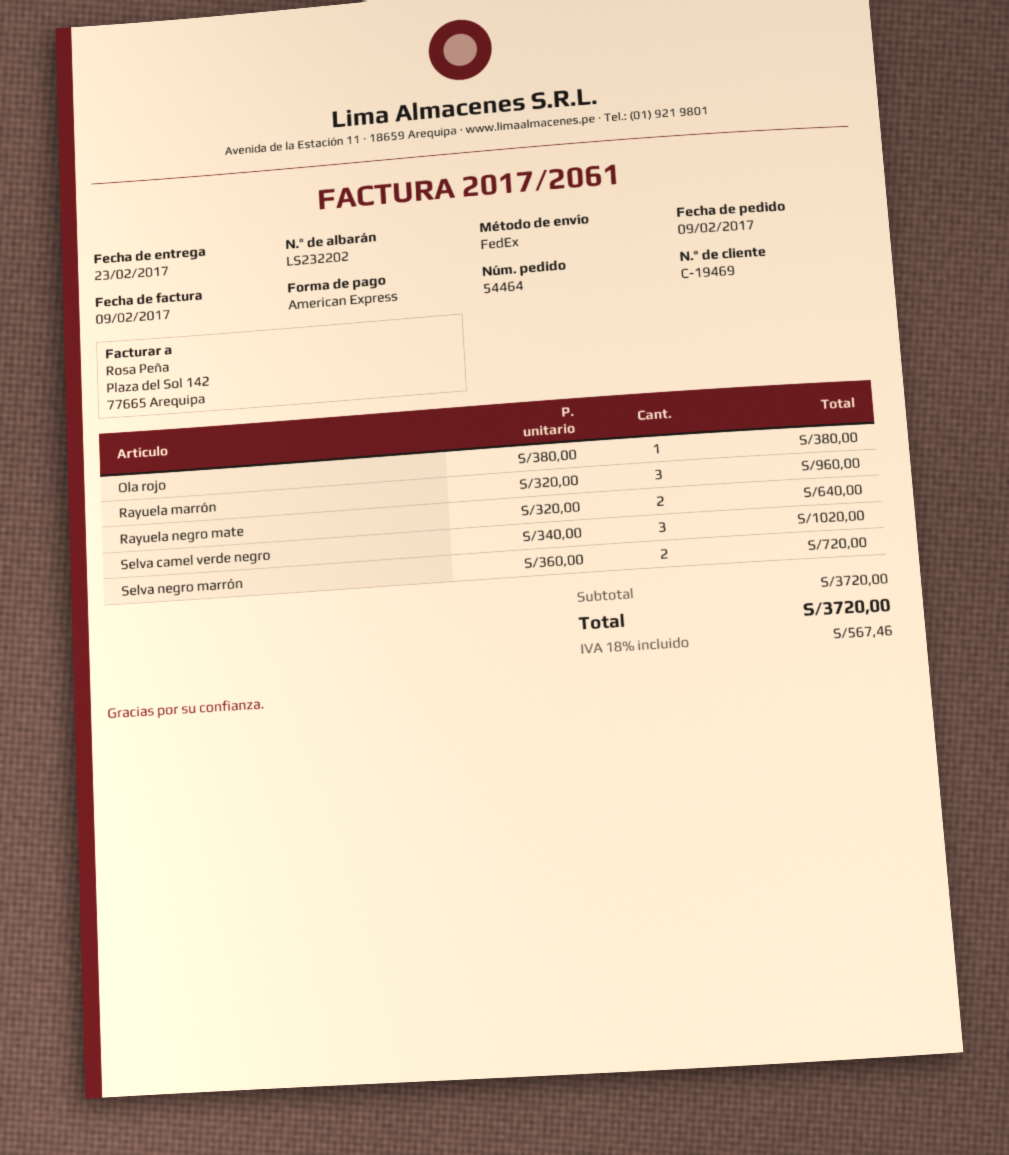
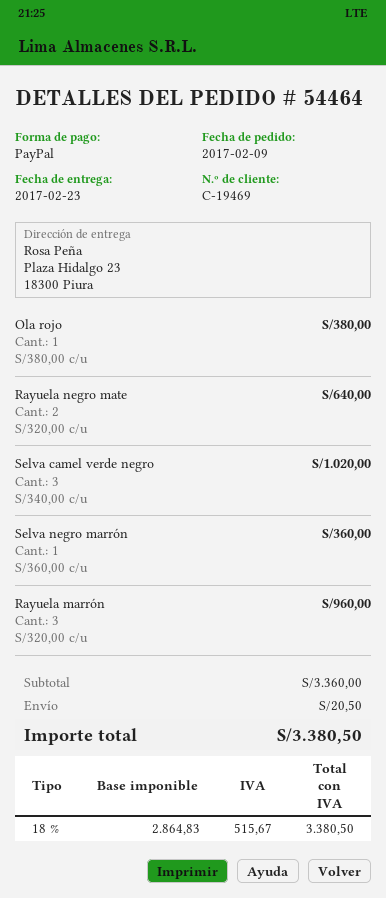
payment method: American Express -> PayPal
Selva negro marrón: 2 x 360.00 = 720.00 -> 1 x 360.00 = 360.00
subtotal: 3720.00 -> 3360.00
shipping: none -> 20.50
tax: 18% = 567.46 -> 18% = 515.67
total: 3720.00 -> 3380.50

